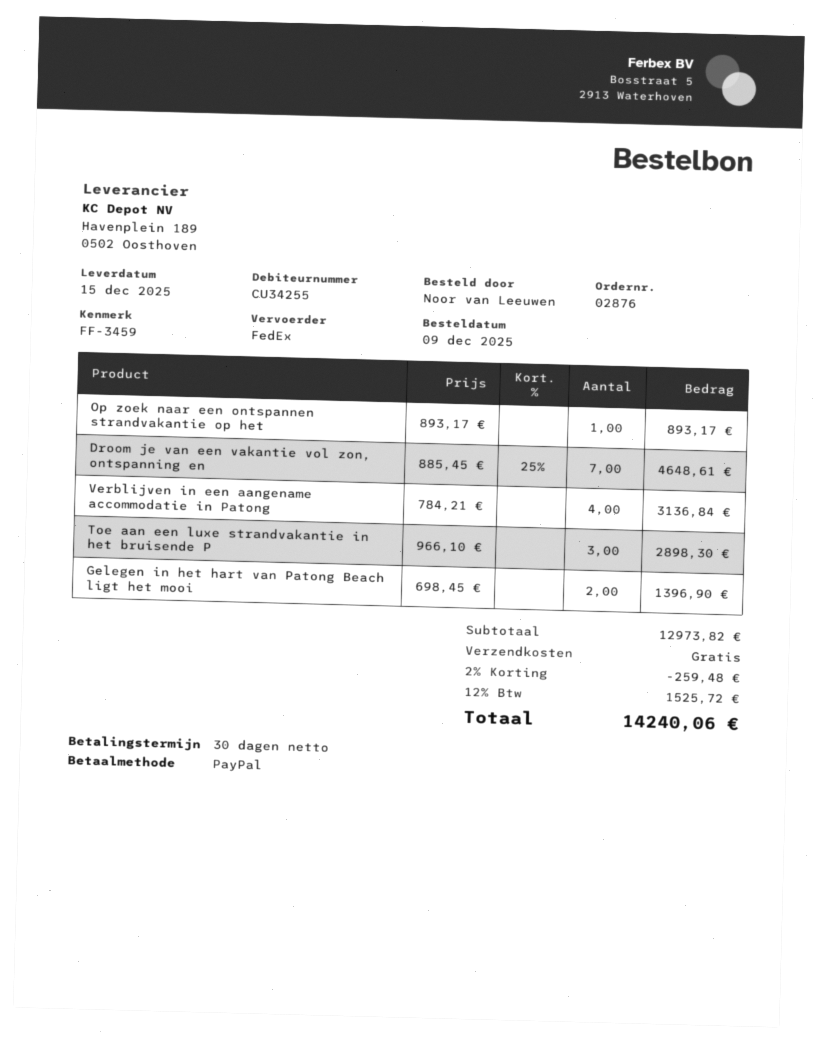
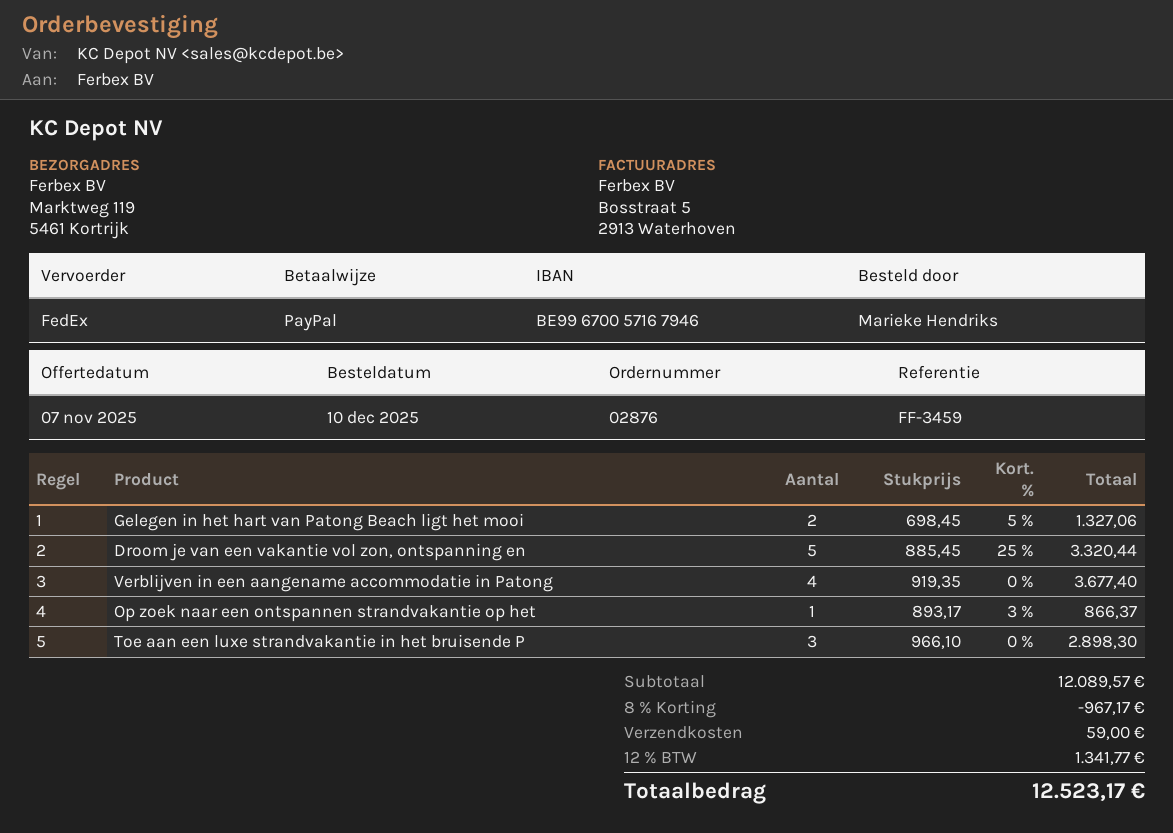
order date: 2025-12-09 -> 2025-12-10
ordered by: Noor van Leeuwen -> Marieke Hendriks
Op zoek naar een ontspannen strandvakantie op het: 1 x 893.17 = 893.17 -> 1 x 893.17 - 3% = 866.37
Droom je van een vakantie vol zon, ontspanning en: 7 x 885.45 - 25% = 4648.61 -> 5 x 885.45 - 25% = 3320.44
Verblijven in een aangename accommodatie in Patong: 4 x 784.21 = 3136.84 -> 4 x 919.35 = 3677.40
Gelegen in het hart van Patong Beach ligt het mooi: 2 x 698.45 = 1396.90 -> 2 x 698.45 - 5% = 1327.06
subtotal: 12973.82 -> 12089.57
discount: 2% = 259.48 -> 8% = 967.17
shipping: 0.00 -> 59.00
tax: 12% = 1525.72 -> 12% = 1341.77
total: 14240.06 -> 12523.17

